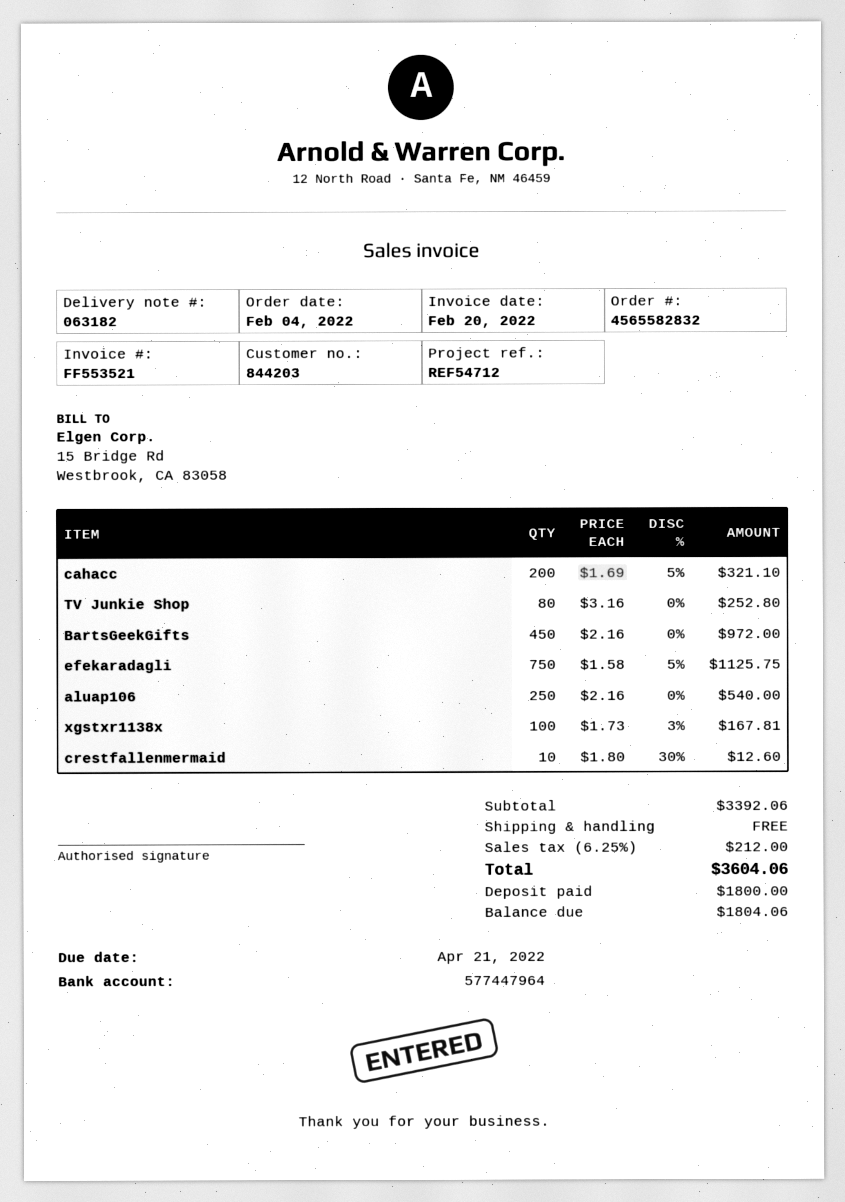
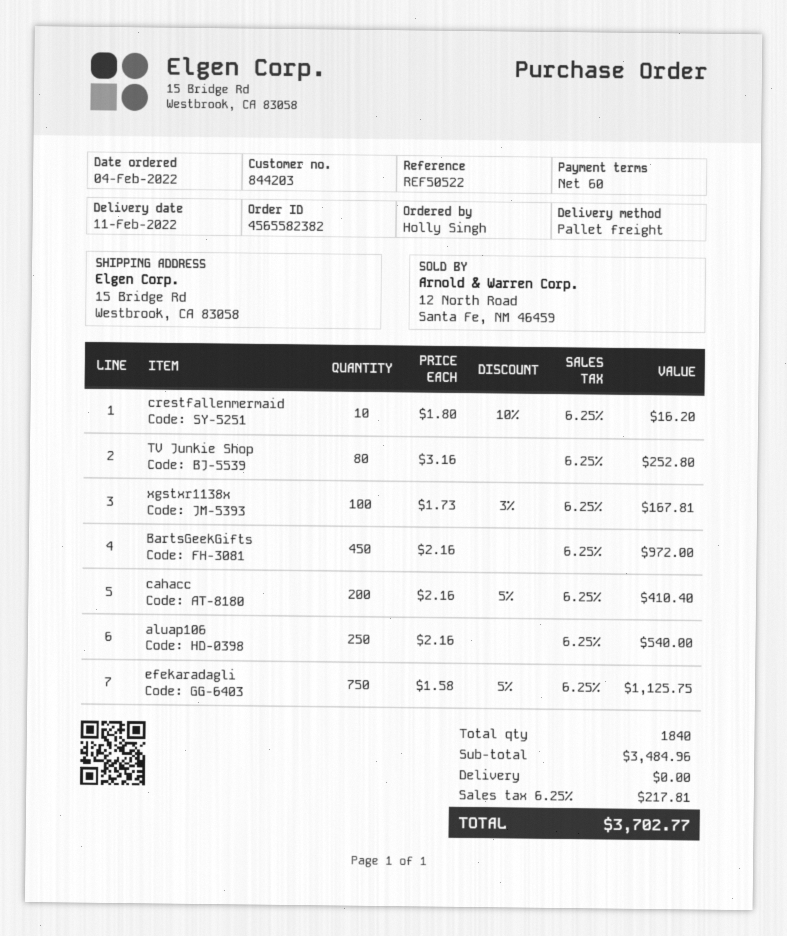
order number: 4565582832 -> 4565582382
reference: REF54712 -> REF50522
cahacc: 200 x 1.69 - 5% = 321.10 -> 200 x 2.16 - 5% = 410.40
crestfallenmermaid: 10 x 1.80 - 30% = 12.60 -> 10 x 1.80 - 10% = 16.20
subtotal: 3392.06 -> 3484.96
tax: 6.25% = 212.00 -> 6.25% = 217.81
total: 3604.06 -> 3702.77

